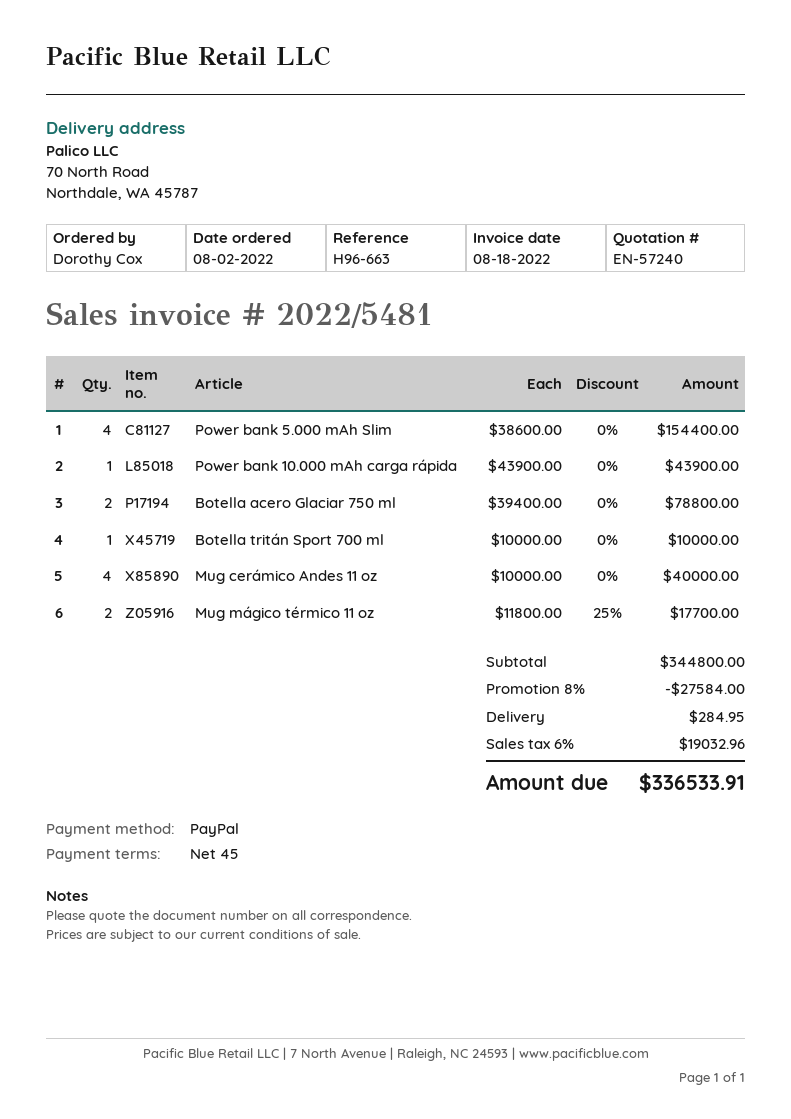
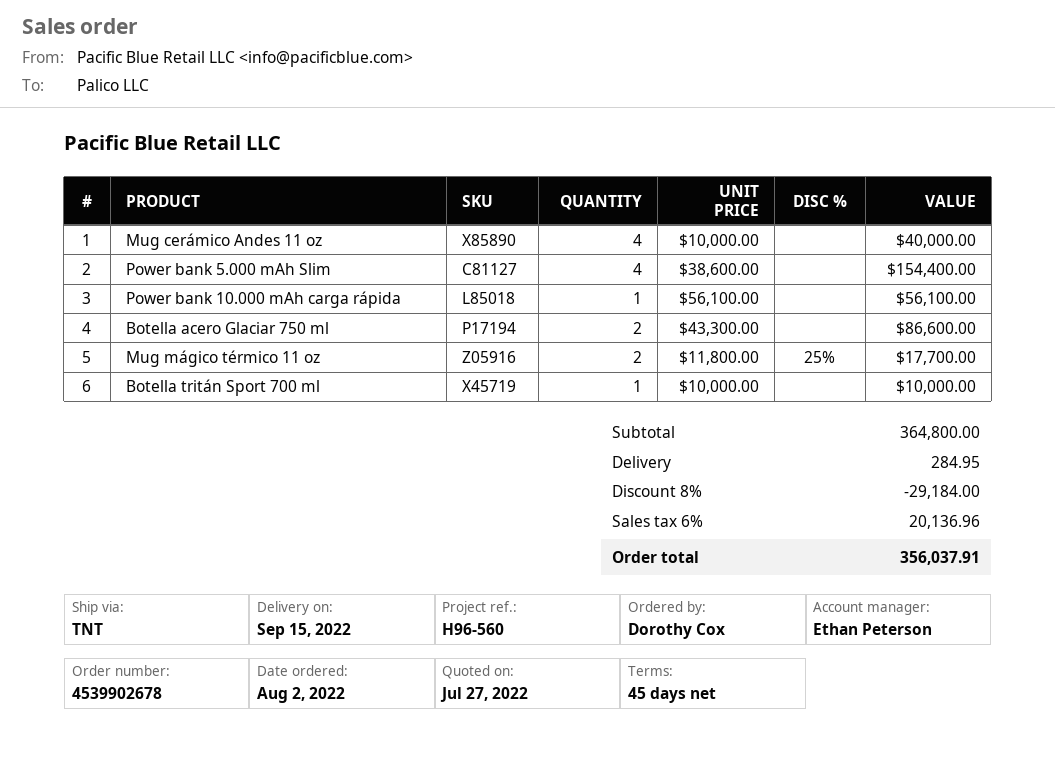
reference: H96-663 -> H96-560
Power bank 10.000 mAh carga rápida: 1 x 43900.00 = 43900.00 -> 1 x 56100.00 = 56100.00
Botella acero Glaciar 750 ml: 2 x 39400.00 = 78800.00 -> 2 x 43300.00 = 86600.00
subtotal: 344800.00 -> 364800.00
discount: 8% = 27584.00 -> 8% = 29184.00
tax: 6% = 19032.96 -> 6% = 20136.96
total: 336533.91 -> 356037.91

